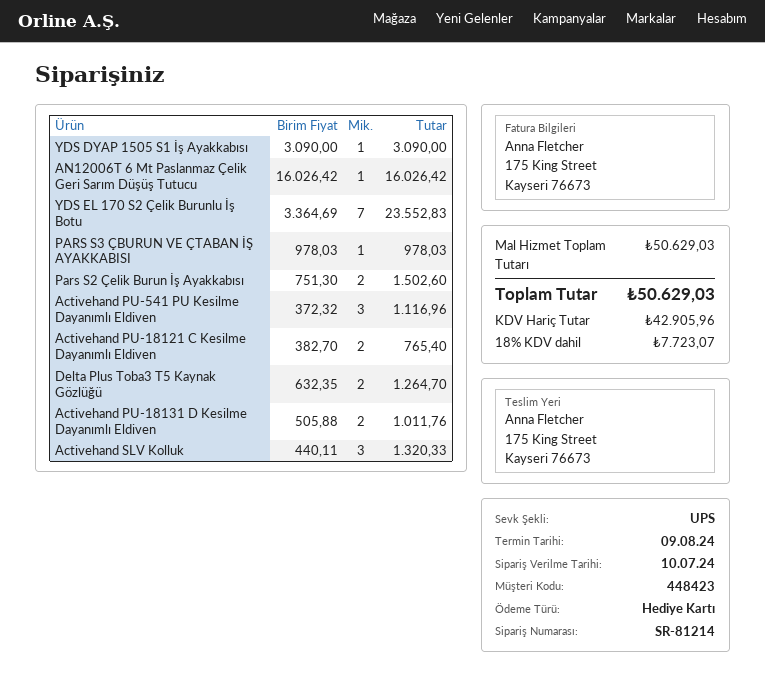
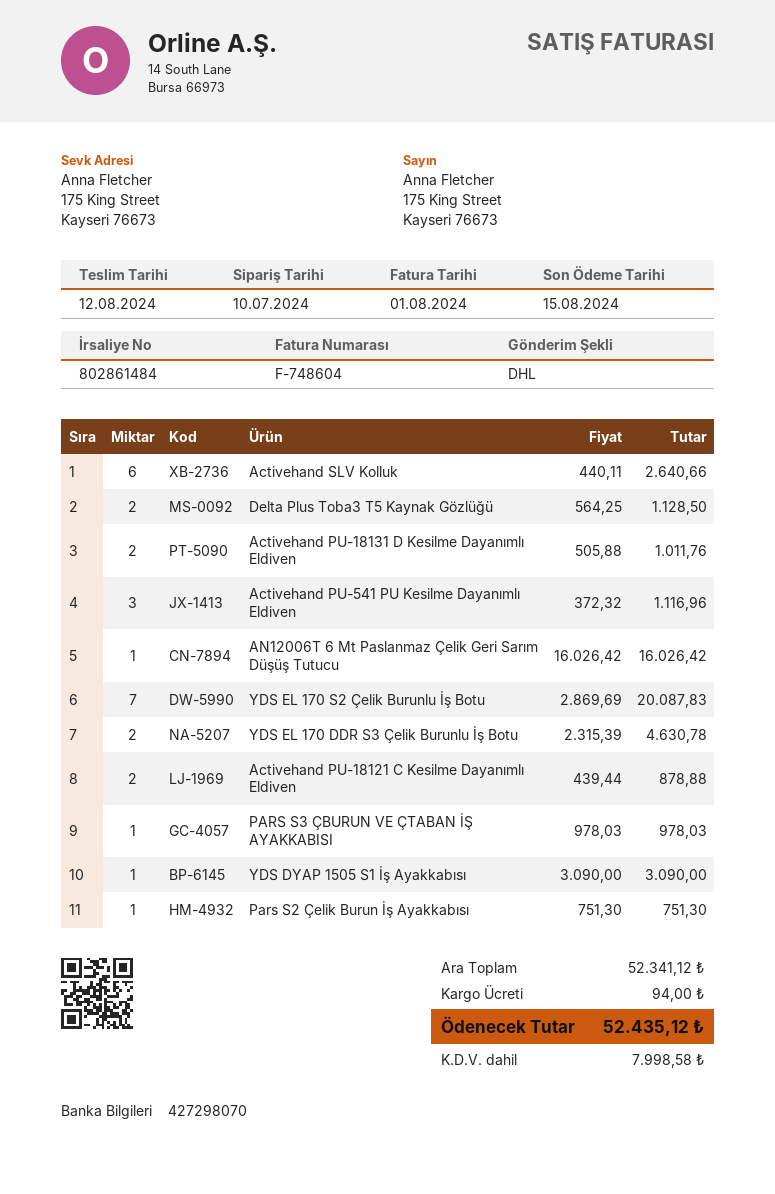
delivery date: 2024-08-09 -> 2024-08-12
shipping method: UPS -> DHL
YDS EL 170 S2 Çelik Burunlu İş Botu: 7 x 3364.69 = 23552.83 -> 7 x 2869.69 = 20087.83
Pars S2 Çelik Burun İş Ayakkabısı: 2 x 751.30 = 1502.60 -> 1 x 751.30 = 751.30
Activehand PU-18121 C Kesilme Dayanımlı Eldiven: 2 x 382.70 = 765.40 -> 2 x 439.44 = 878.88
Delta Plus Toba3 T5 Kaynak Gözlüğü: 2 x 632.35 = 1264.70 -> 2 x 564.25 = 1128.50
Activehand SLV Kolluk: 3 x 440.11 = 1320.33 -> 6 x 440.11 = 2640.66
YDS EL 170 DDR S3 Çelik Burunlu İş Botu: none -> 2 x 2315.39 = 4630.78
subtotal: 50629.03 -> 52341.12
shipping: none -> 94.00
tax: 7723.07 -> 7998.58
total: 50629.03 -> 52435.12

